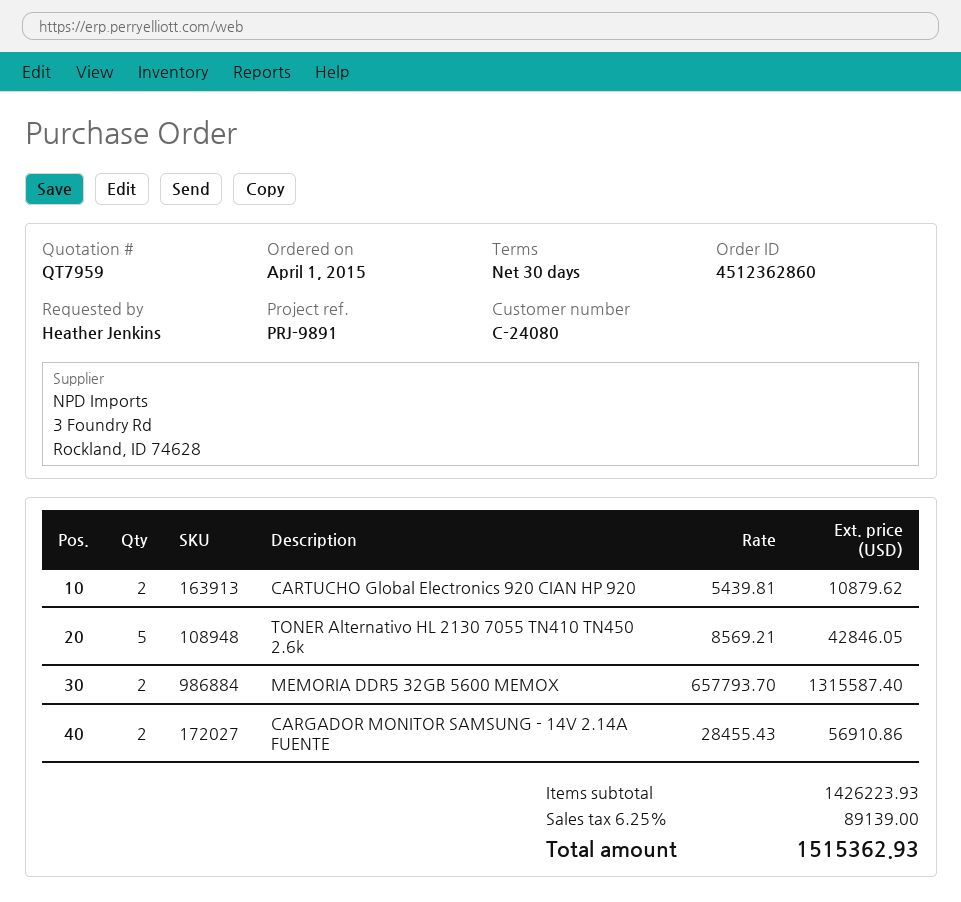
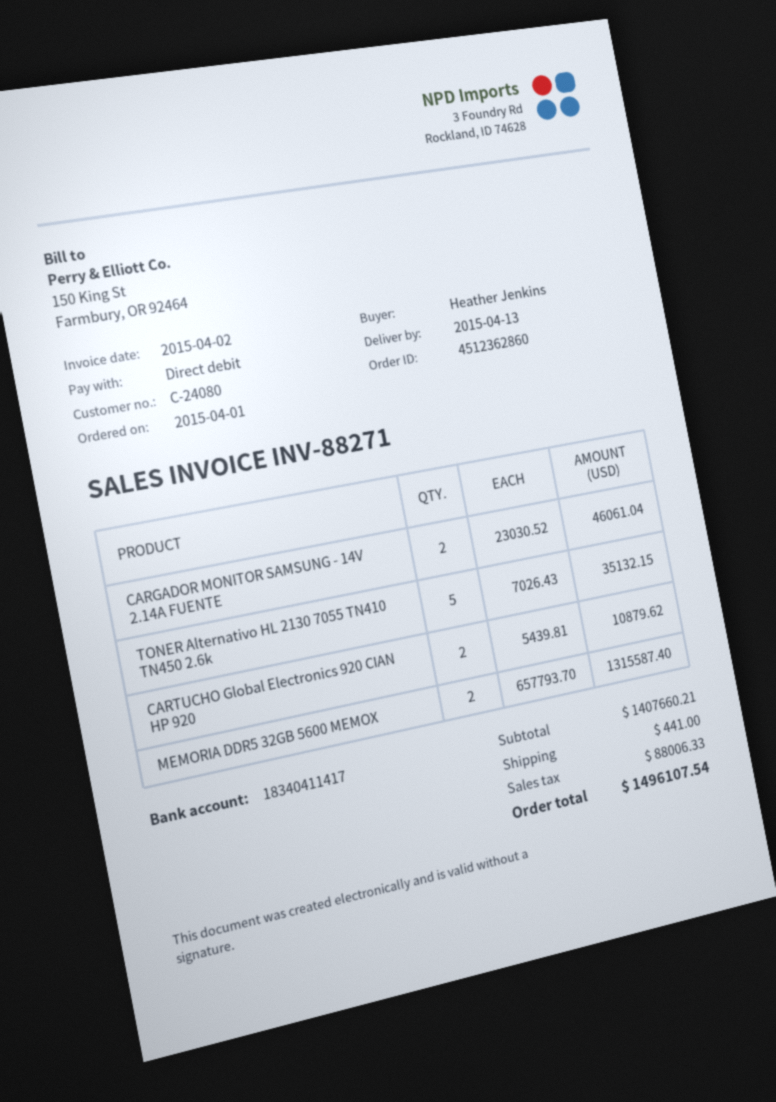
TONER Alternativo HL 2130 7055 TN410 TN450 2.6k: 5 x 8569.21 = 42846.05 -> 5 x 7026.43 = 35132.15
CARGADOR MONITOR SAMSUNG - 14V 2.14A FUENTE: 2 x 28455.43 = 56910.86 -> 2 x 23030.52 = 46061.04
subtotal: 1426223.93 -> 1407660.21
shipping: none -> 441.00
tax: 89139.00 -> 88006.33
total: 1515362.93 -> 1496107.54

